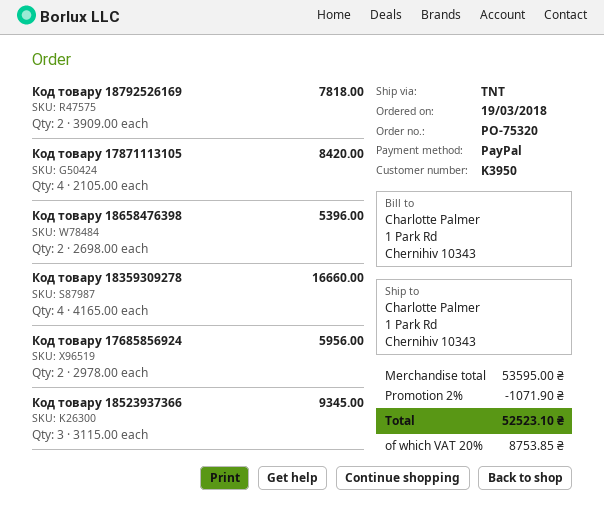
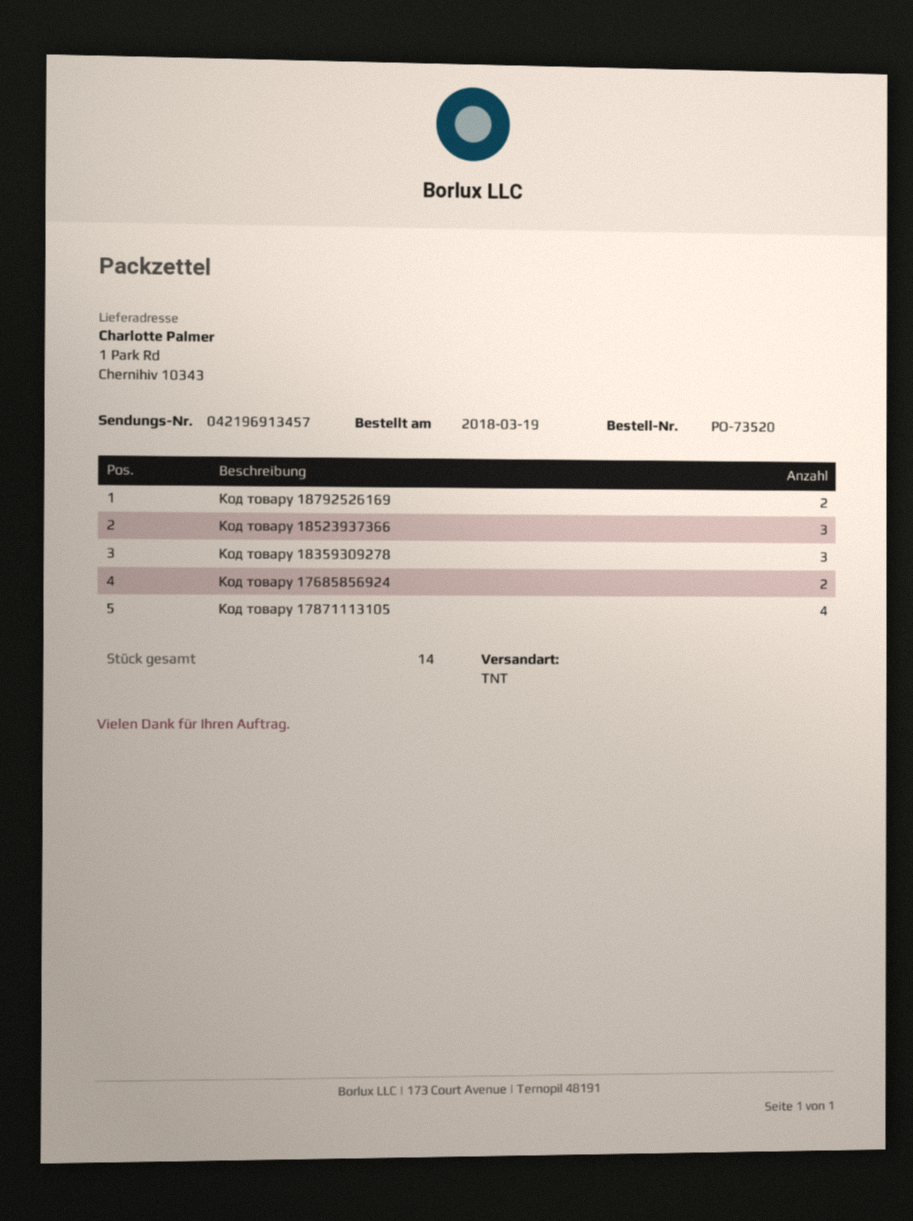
order number: PO-75320 -> PO-73520
Код товару 18658476398: 2 -> none
Код товару 18359309278: 4 -> 3

